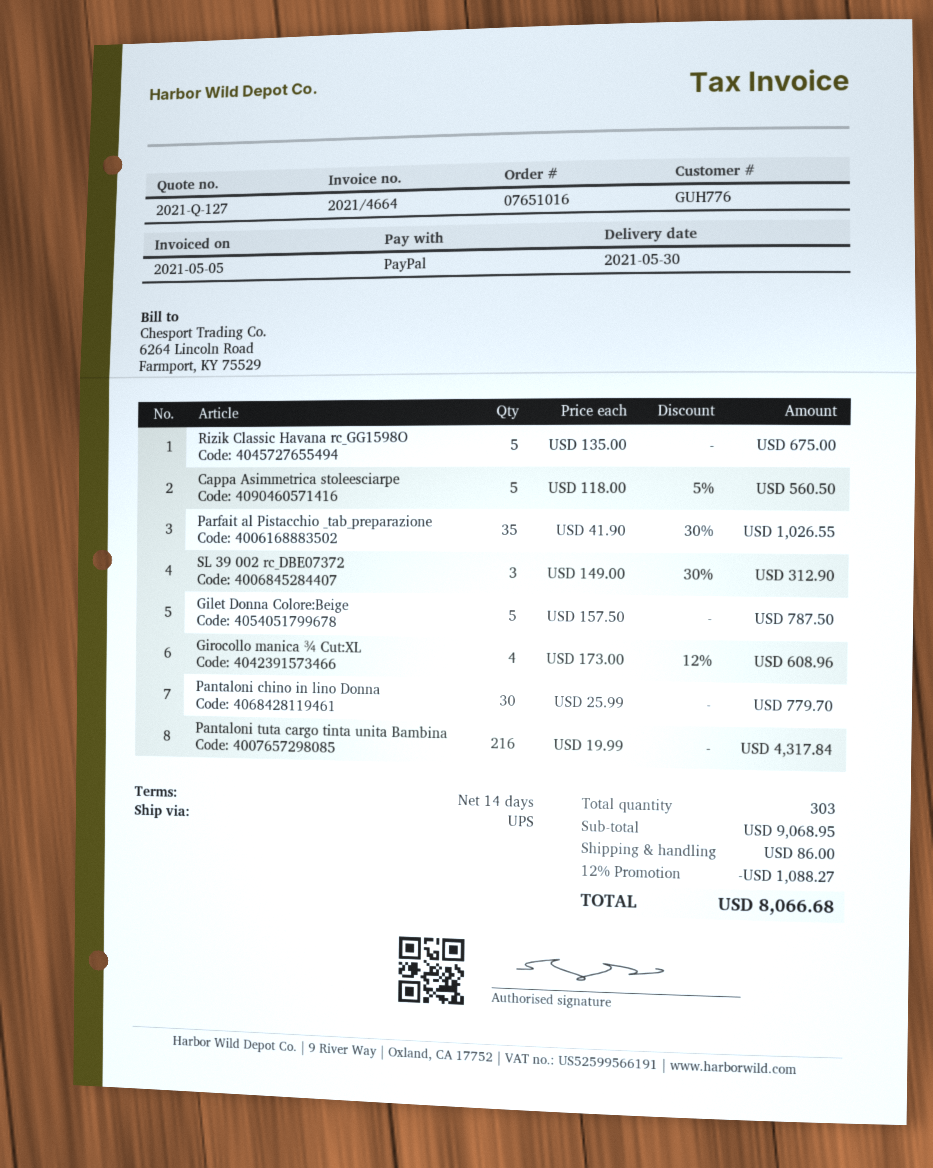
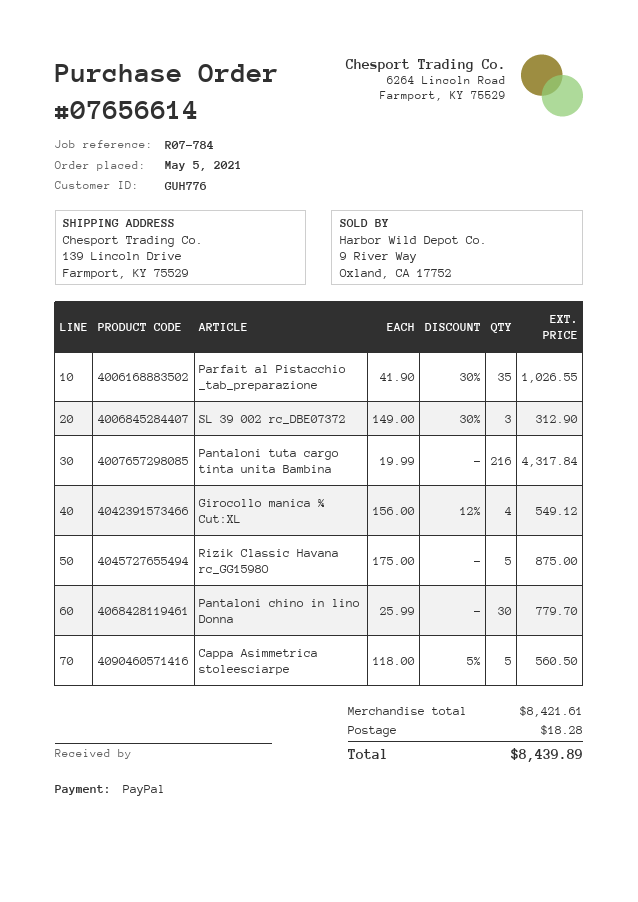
order number: 07651016 -> 07656614
Rizik Classic Havana rc_GG1598O: 5 x 135.00 = 675.00 -> 5 x 175.00 = 875.00
Gilet Donna Colore:Beige: 5 x 157.50 = 787.50 -> none
Girocollo manica ¾ Cut:XL: 4 x 173.00 - 12% = 608.96 -> 4 x 156.00 - 12% = 549.12
subtotal: 9068.95 -> 8421.61
discount: 12% = 1088.27 -> none
shipping: 86.00 -> 18.28
total: 8066.68 -> 8439.89

